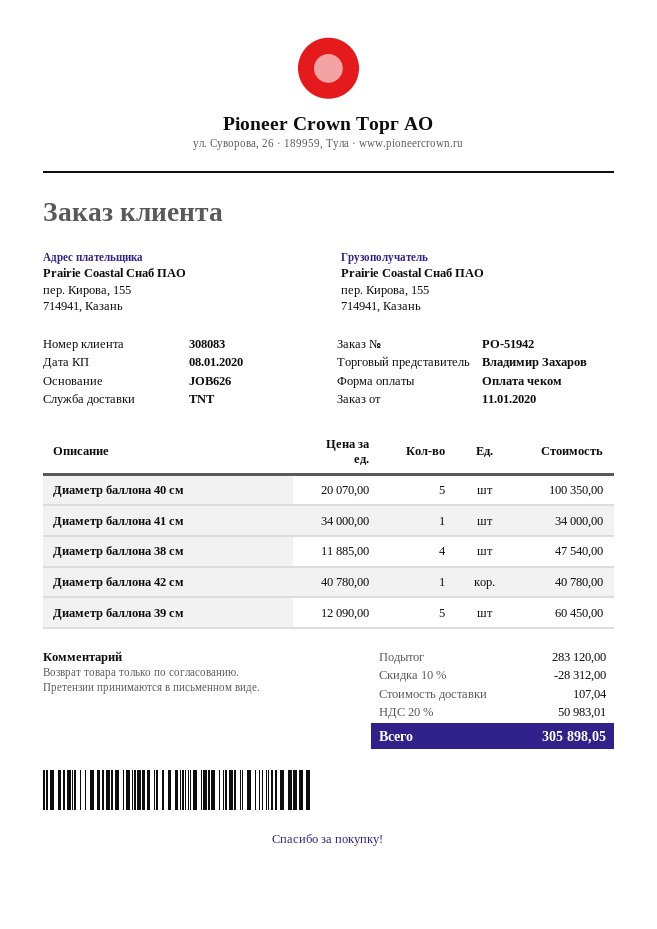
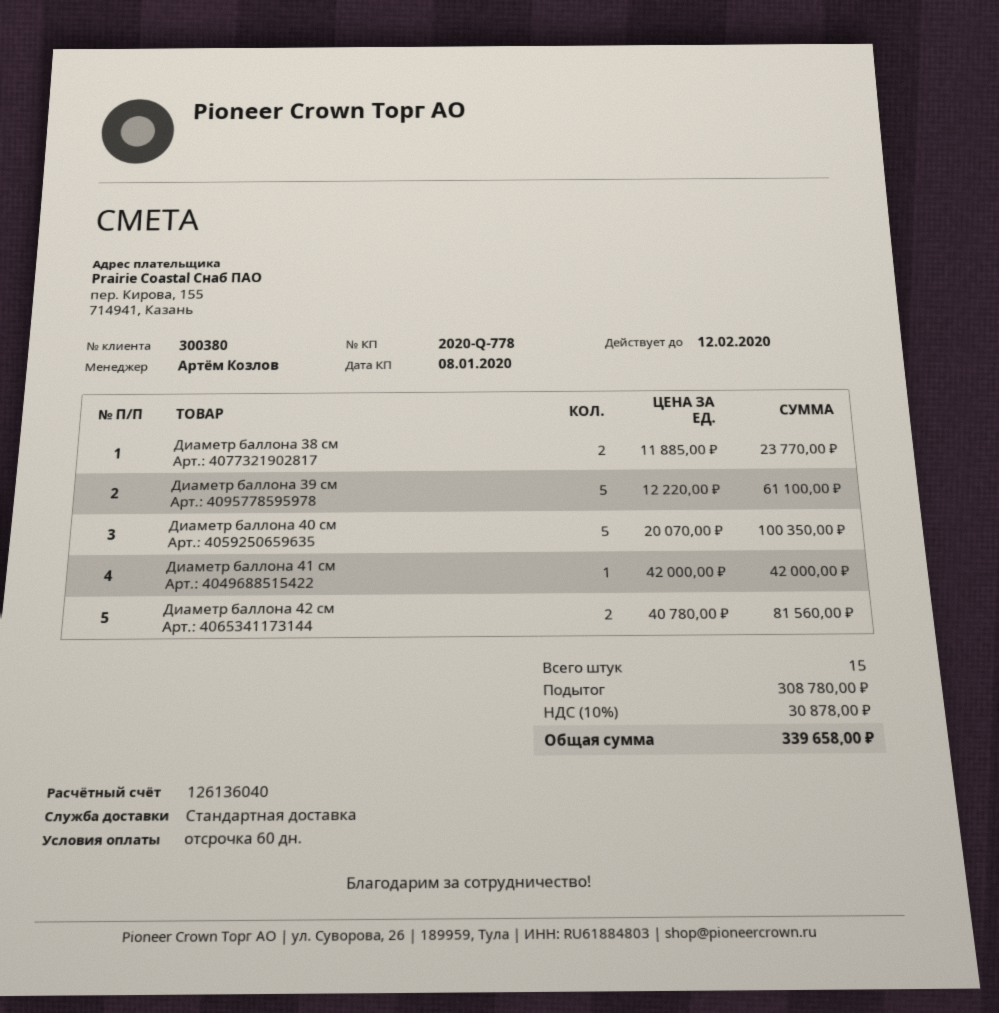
customer number: 308083 -> 300380
sales rep: Владимир Захаров -> Артём Козлов
shipping method: TNT -> standard
Диаметр баллона 41 см: 1 x 34000.00 = 34000.00 -> 1 x 42000.00 = 42000.00
Диаметр баллона 38 см: 4 x 11885.00 = 47540.00 -> 2 x 11885.00 = 23770.00
Диаметр баллона 42 см: 1 x 40780.00 = 40780.00 -> 2 x 40780.00 = 81560.00
Диаметр баллона 39 см: 5 x 12090.00 = 60450.00 -> 5 x 12220.00 = 61100.00
subtotal: 283120.00 -> 308780.00
discount: 10% = 28312.00 -> none
shipping: 107.04 -> none
tax: 20% = 50983.01 -> 10% = 30878.00
total: 305898.05 -> 339658.00

